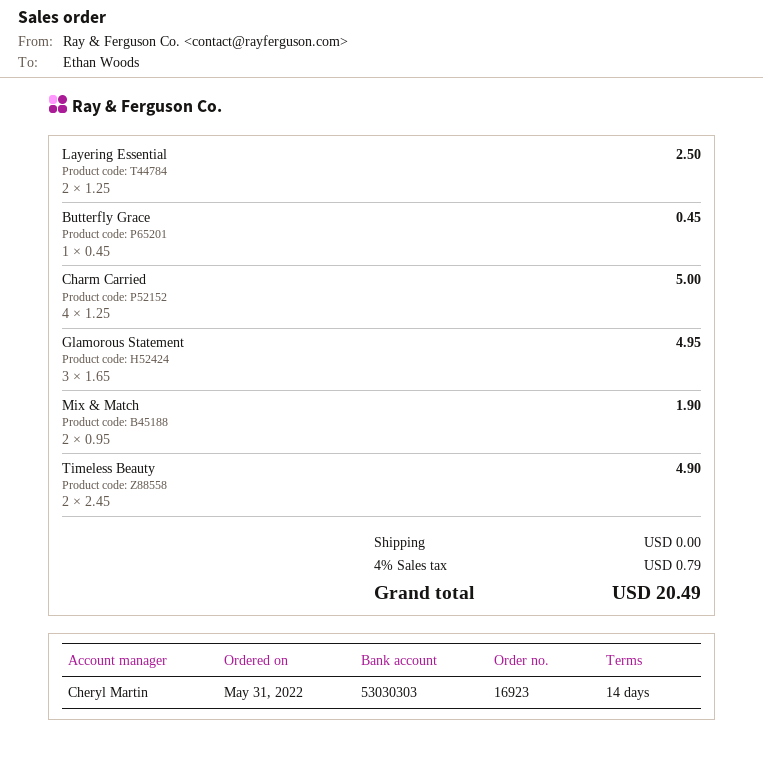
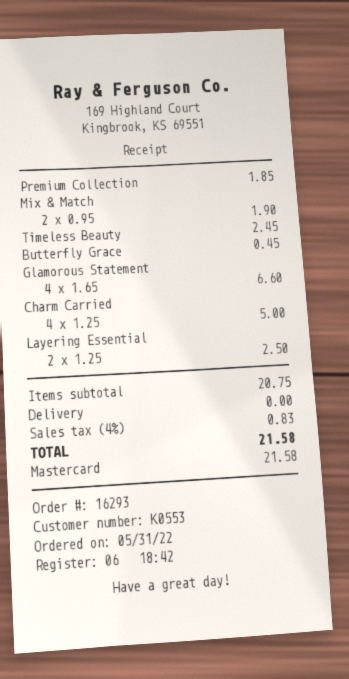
order number: 16923 -> 16293
Glamorous Statement: 3 x 1.65 = 4.95 -> 4 x 1.65 = 6.60
Timeless Beauty: 2 x 2.45 = 4.90 -> 1 x 2.45 = 2.45
Premium Collection: none -> 1 x 1.85 = 1.85
tax: 4% = 0.79 -> 4% = 0.83
total: 20.49 -> 21.58

